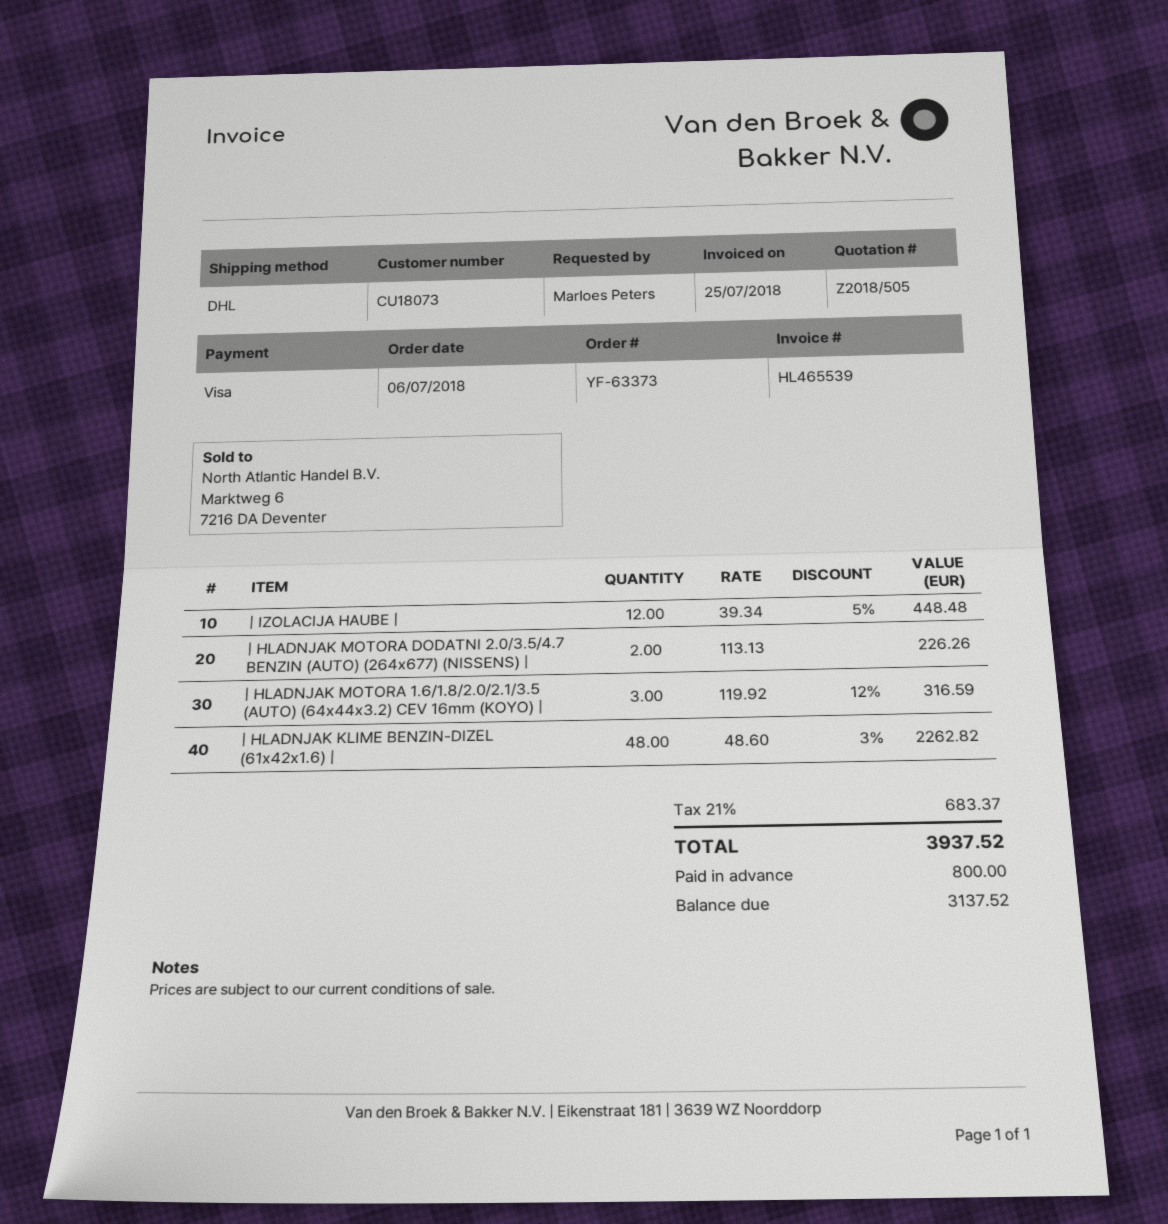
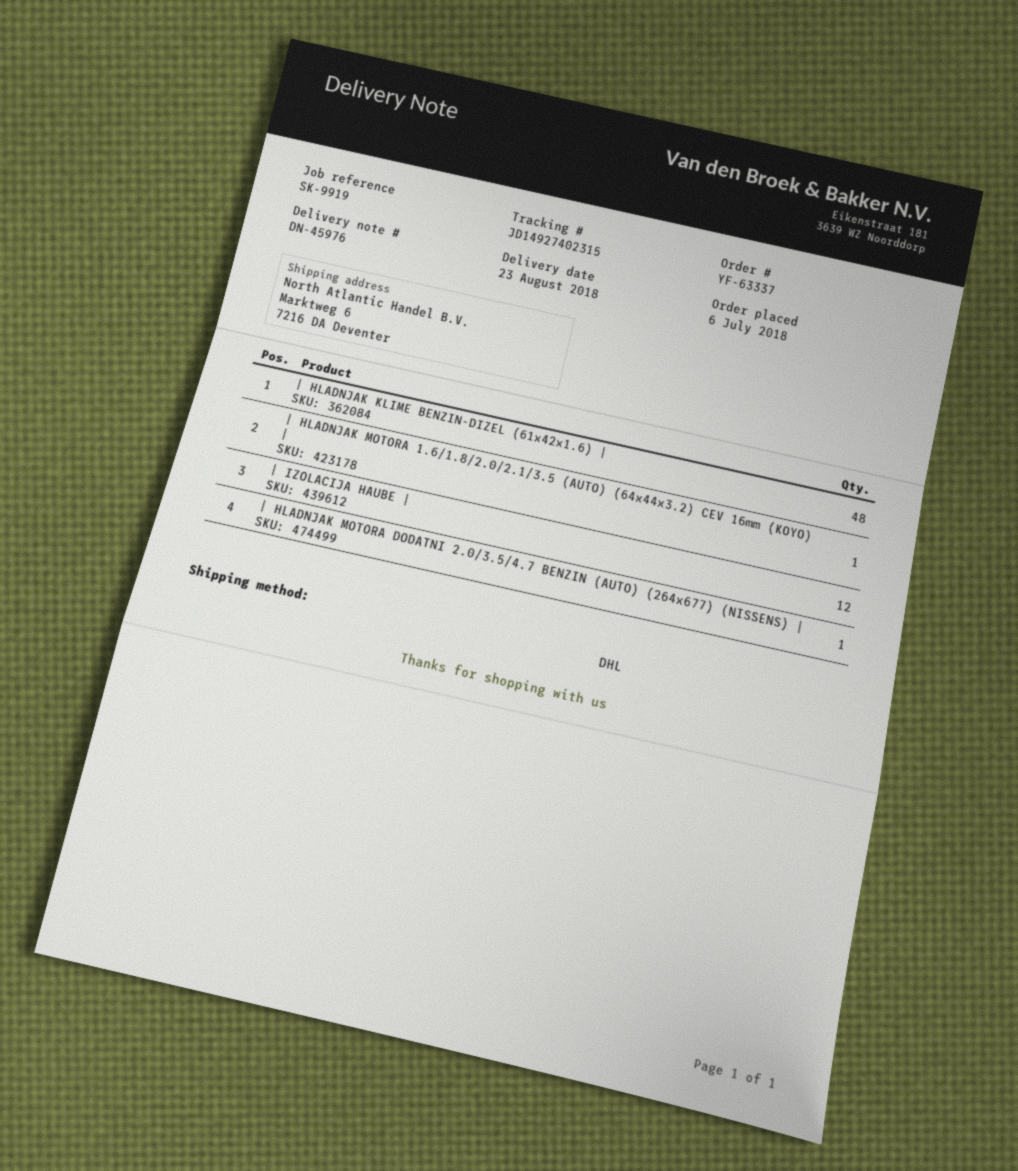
order number: YF-63373 -> YF-63337
| HLADNJAK MOTORA DODATNI 2.0/3.5/4.7 BENZIN (AUTO) (264x677) (NISSENS) |: 2 -> 1
| HLADNJAK MOTORA 1.6/1.8/2.0/2.1/3.5 (AUTO) (64x44x3.2) CEV 16mm (KOYO) |: 3 -> 1

